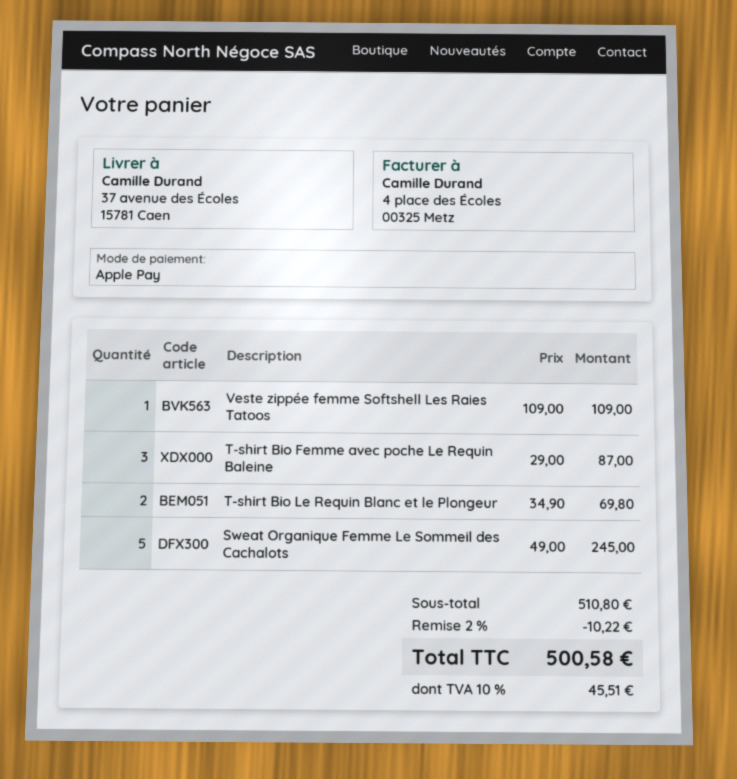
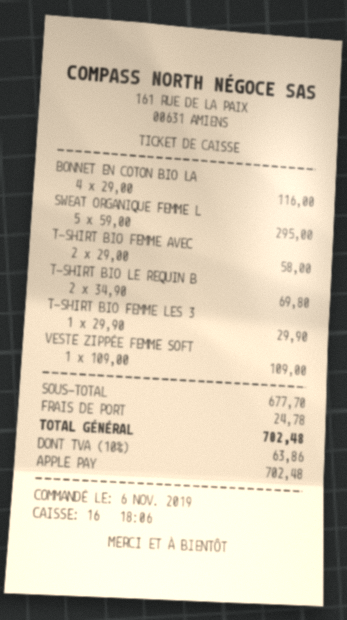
T-shirt Bio Femme avec poche Le Requin Baleine: 3 x 29.00 = 87.00 -> 2 x 29.00 = 58.00
Sweat Organique Femme Le Sommeil des Cachalots: 5 x 49.00 = 245.00 -> 5 x 59.00 = 295.00
BONNET EN COTON BIO LA: none -> 4 x 29.00 = 116.00
T-SHIRT BIO FEMME LES 3: none -> 1 x 29.90 = 29.90
subtotal: 510.80 -> 677.70
discount: 2% = 10.22 -> none
shipping: none -> 24.78
tax: 10% = 45.51 -> 10% = 63.86
total: 500.58 -> 702.48

